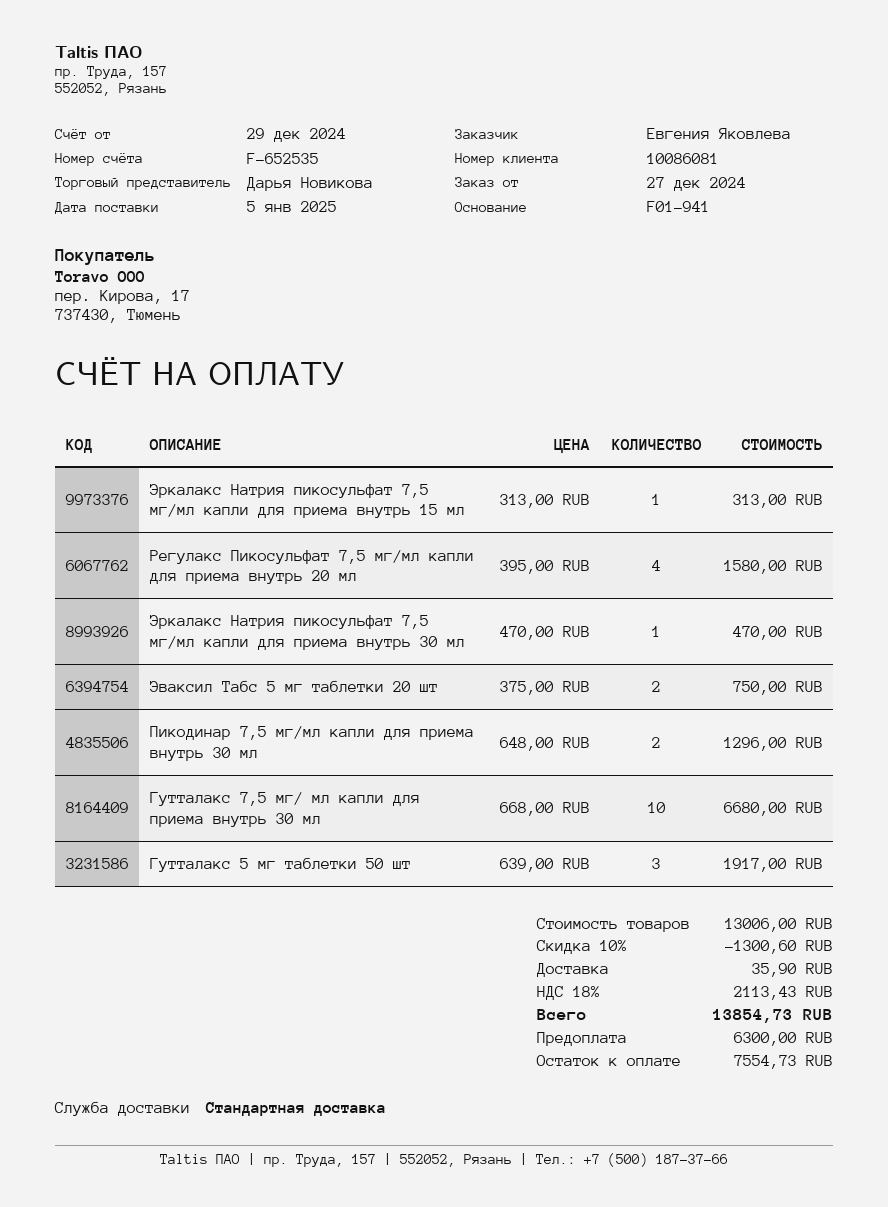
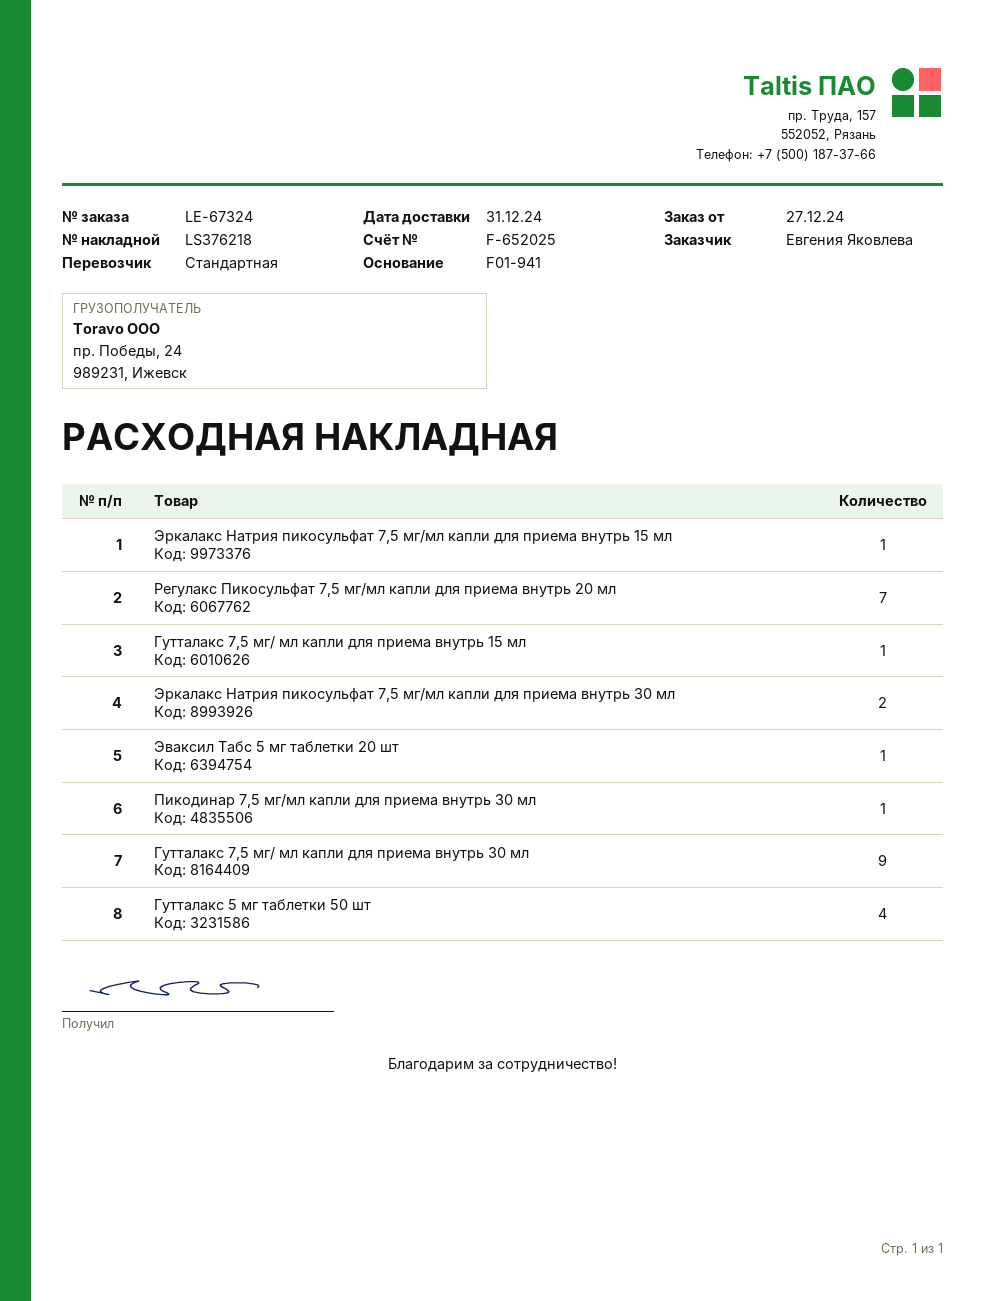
delivery date: 2025-01-05 -> 2024-12-31
invoice number: F-652535 -> F-652025
Регулакс Пикосульфат 7,5 мг/мл капли для приема внутрь 20 мл: 4 -> 7
Эркалакс Натрия пикосульфат 7,5 мг/мл капли для приема внутрь 30 мл: 1 -> 2
Эваксил Табс 5 мг таблетки 20 шт: 2 -> 1
Пикодинар 7,5 мг/мл капли для приема внутрь 30 мл: 2 -> 1
Гутталакс 7,5 мг/ мл капли для приема внутрь 30 мл: 10 -> 9
Гутталакс 5 мг таблетки 50 шт: 3 -> 4
Гутталакс 7,5 мг/ мл капли для приема внутрь 15 мл: none -> 1

